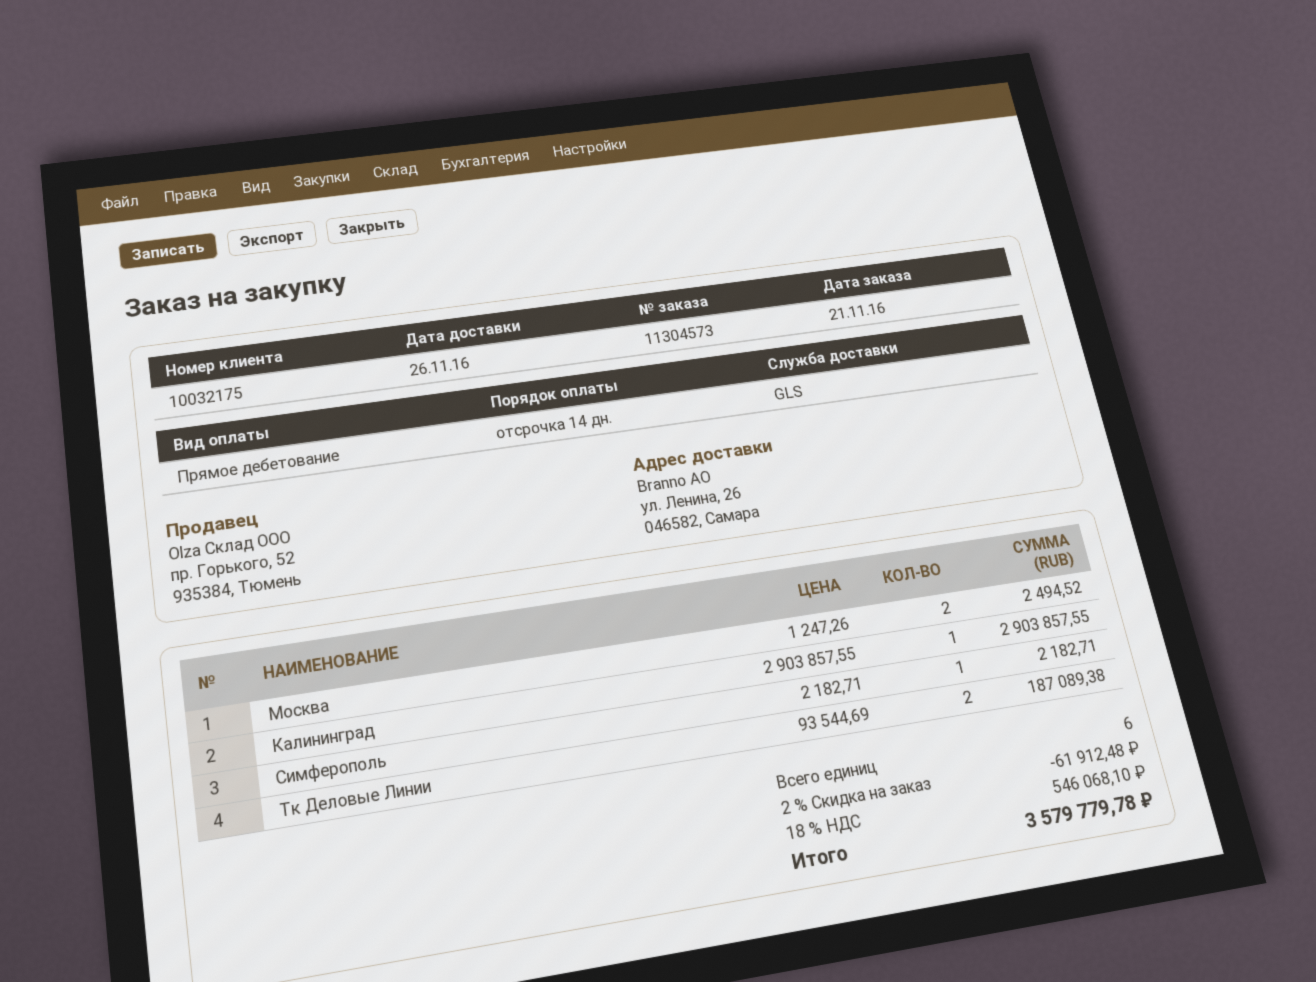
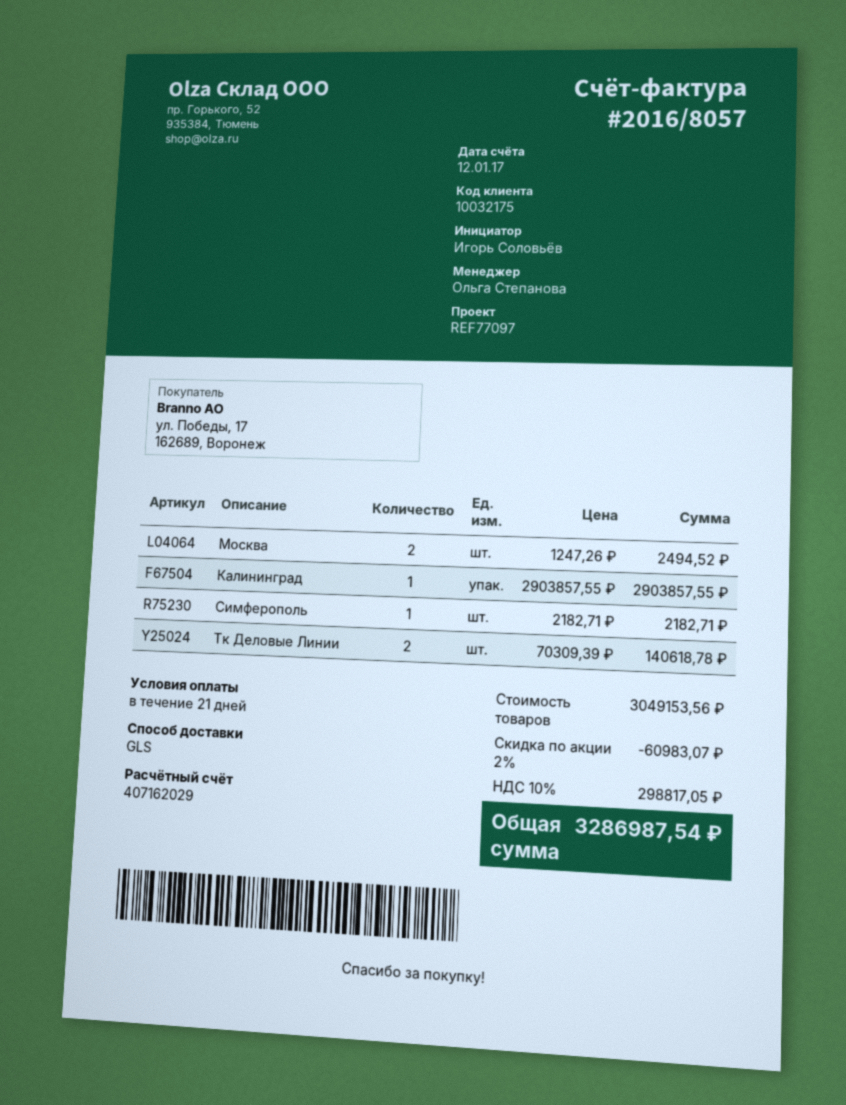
payment terms: 14 days -> 21 days
Тк Деловые Линии: 2 x 93544.69 = 187089.38 -> 2 x 70309.39 = 140618.78
discount: 2% = 61912.48 -> 2% = 60983.07
tax: 18% = 546068.10 -> 10% = 298817.05
total: 3579779.78 -> 3286987.54

